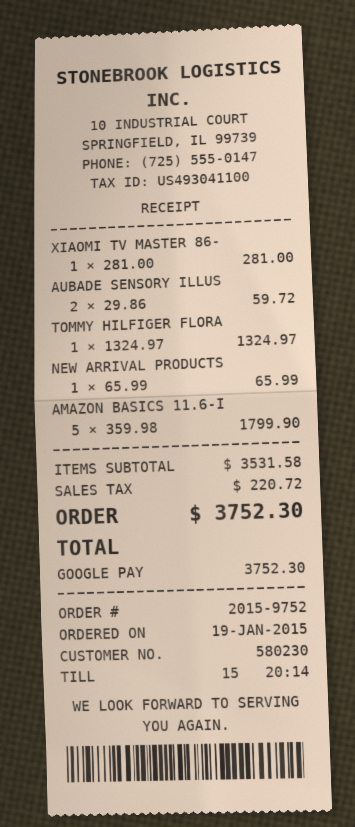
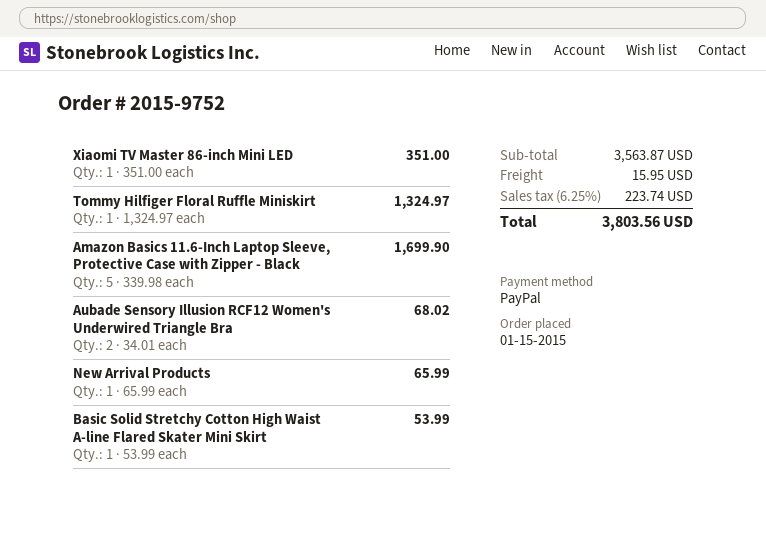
order date: 2015-01-19 -> 2015-01-15
payment method: Google Pay -> PayPal
XIAOMI TV MASTER 86-: 1 x 281.00 = 281.00 -> 1 x 351.00 = 351.00
AUBADE SENSORY ILLUS: 2 x 29.86 = 59.72 -> 2 x 34.01 = 68.02
AMAZON BASICS 11.6-I: 5 x 359.98 = 1799.90 -> 5 x 339.98 = 1699.90
Basic Solid Stretchy Cotton High Waist A-line Flared Skater Mini Skirt: none -> 1 x 53.99 = 53.99
subtotal: 3531.58 -> 3563.87
shipping: none -> 15.95
tax: 220.72 -> 223.74
total: 3752.30 -> 3803.56

